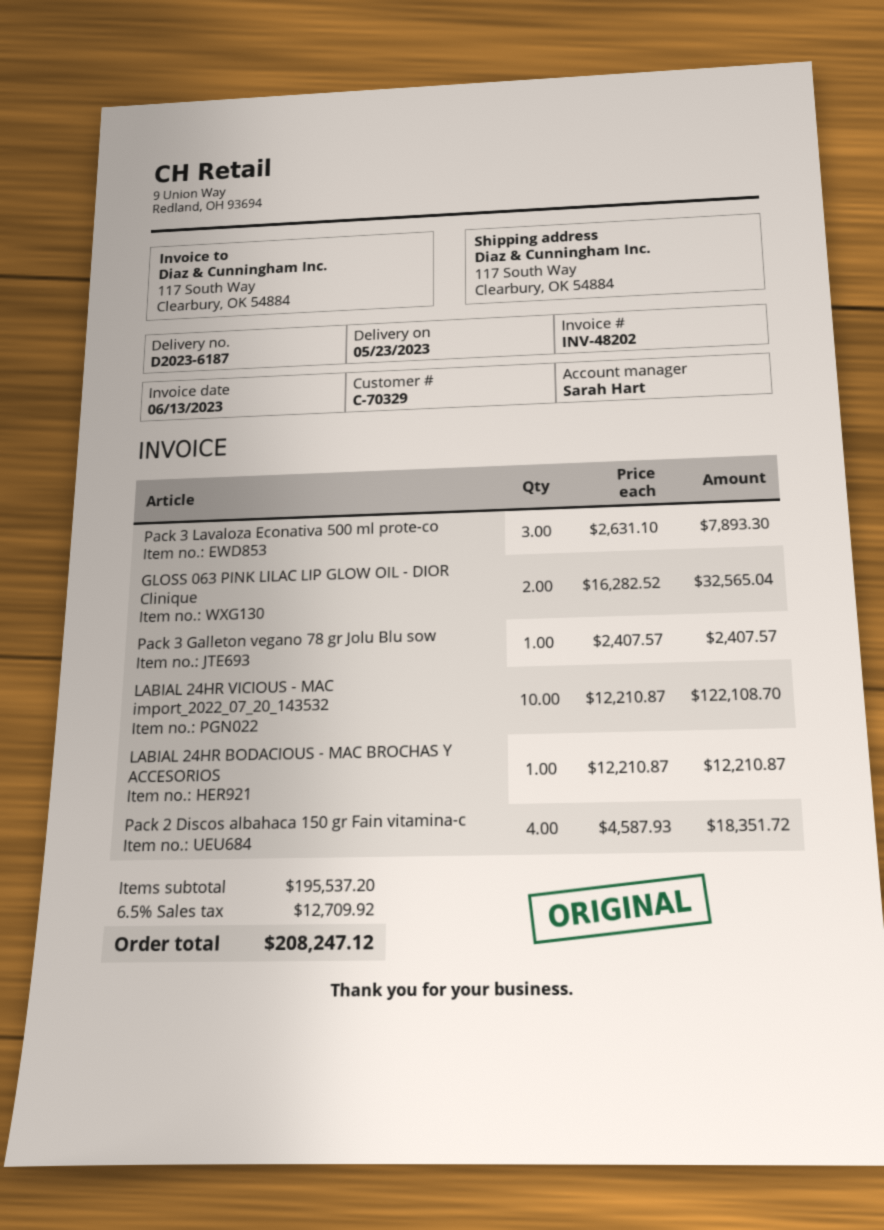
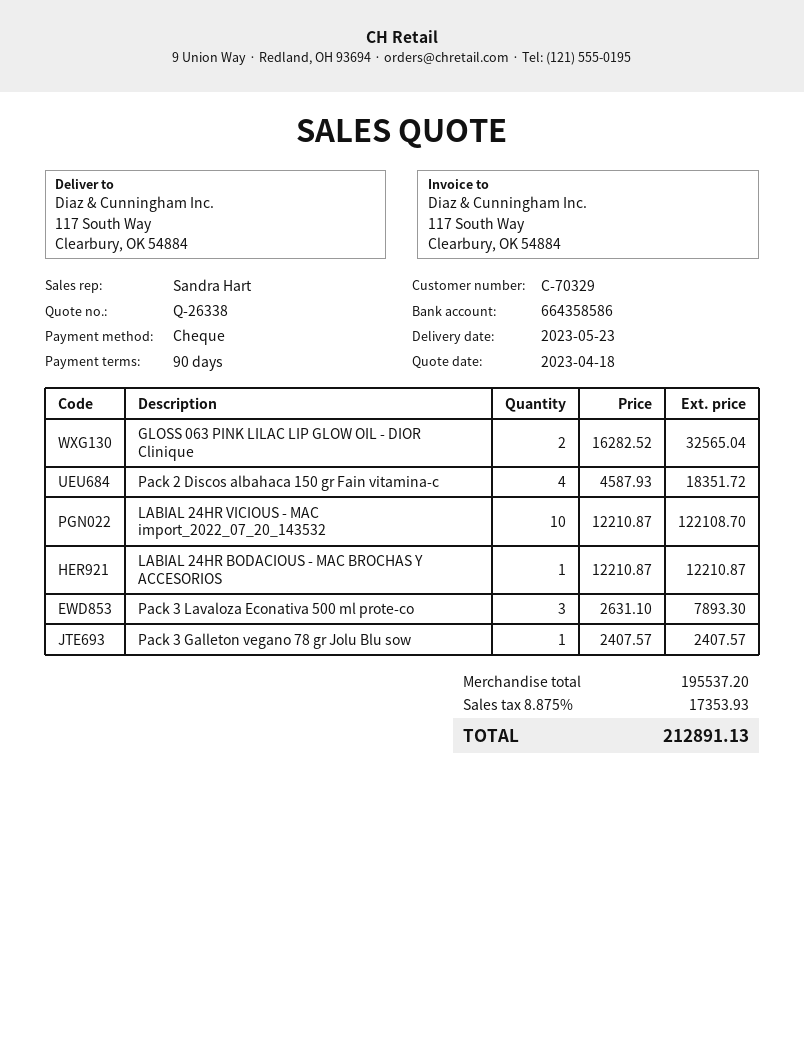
sales rep: Sarah Hart -> Sandra Hart
tax: 6.5% = 12709.92 -> 8.875% = 17353.93
total: 208247.12 -> 212891.13

